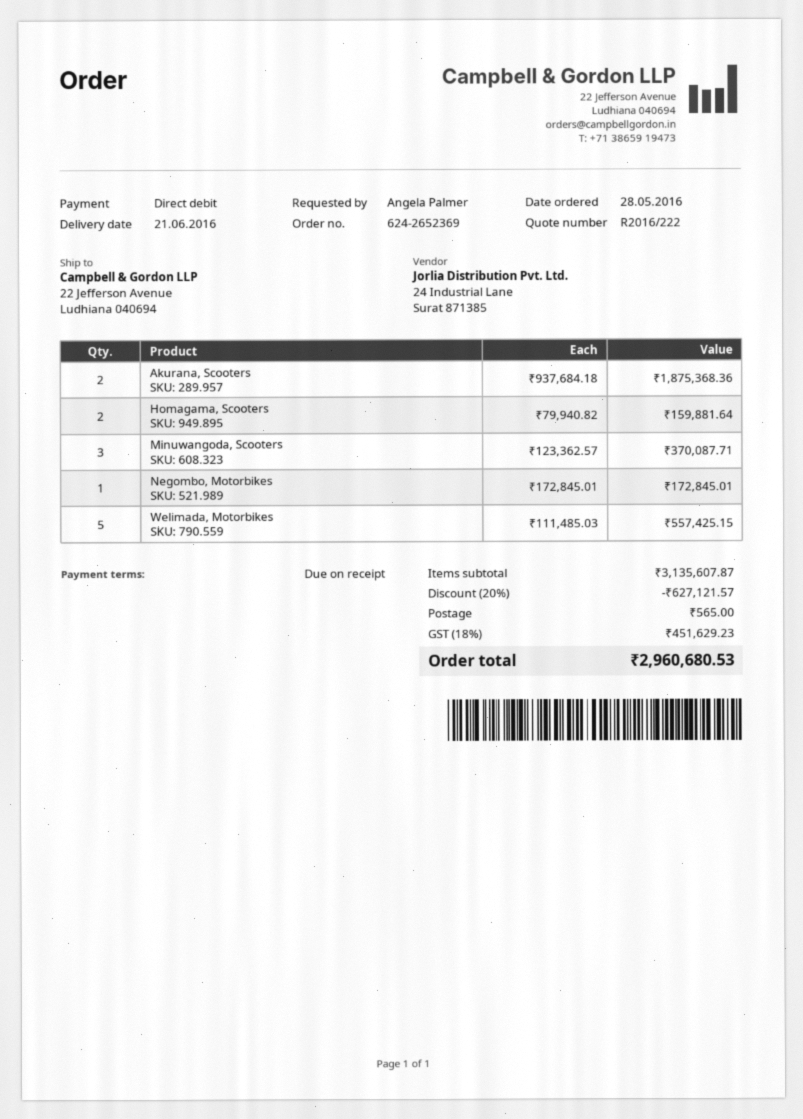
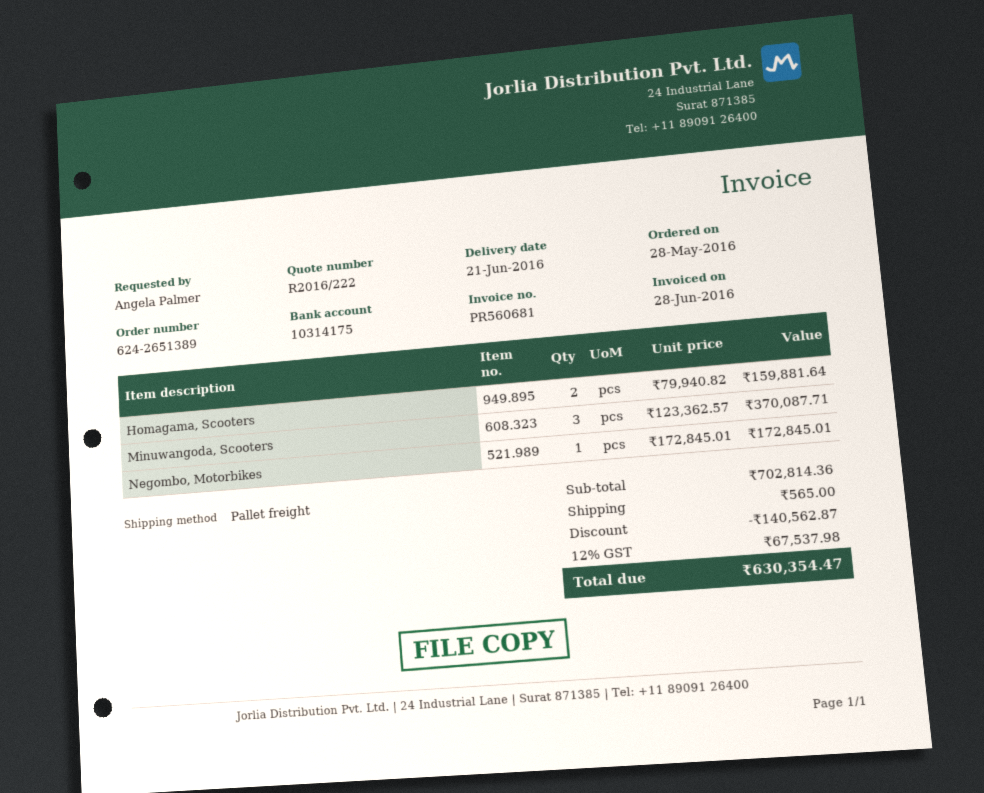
order number: 624-2652369 -> 624-2651389
Akurana, Scooters: 2 x 937684.18 = 1875368.36 -> none
Welimada, Motorbikes: 5 x 111485.03 = 557425.15 -> none
subtotal: 3135607.87 -> 702814.36
discount: 627121.57 -> 140562.87
tax: 18% = 451629.23 -> 12% = 67537.98
total: 2960680.53 -> 630354.47

